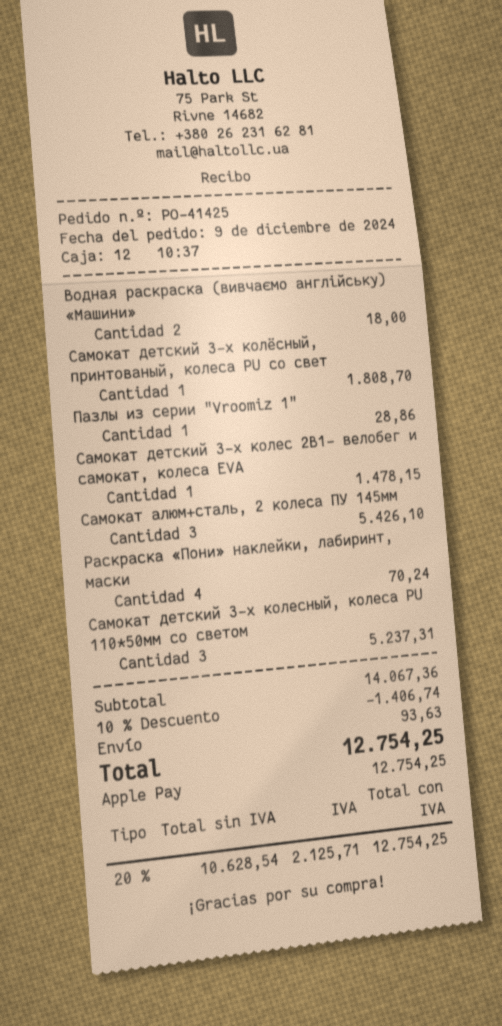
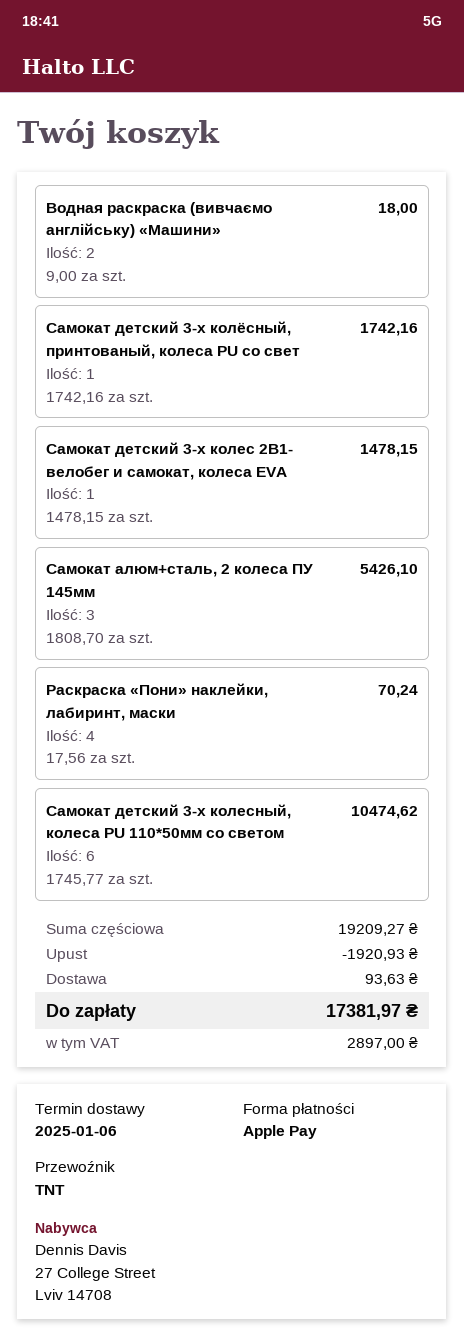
Самокат детский 3-х колёсный, принтованый, колеса PU со свет: 1 for 1808.70 -> 1 for 1742.16
Пазлы из серии "Vroomiz 1": 1 for 28.86 -> none
Самокат детский 3-х колесный, колеса PU 110*50мм со светом: 3 for 5237.31 -> 6 for 10474.62
subtotal: 14067.36 -> 19209.27
discount: 1406.74 -> 1920.93
tax: 2125.71 -> 2897.00
total: 12754.25 -> 17381.97

